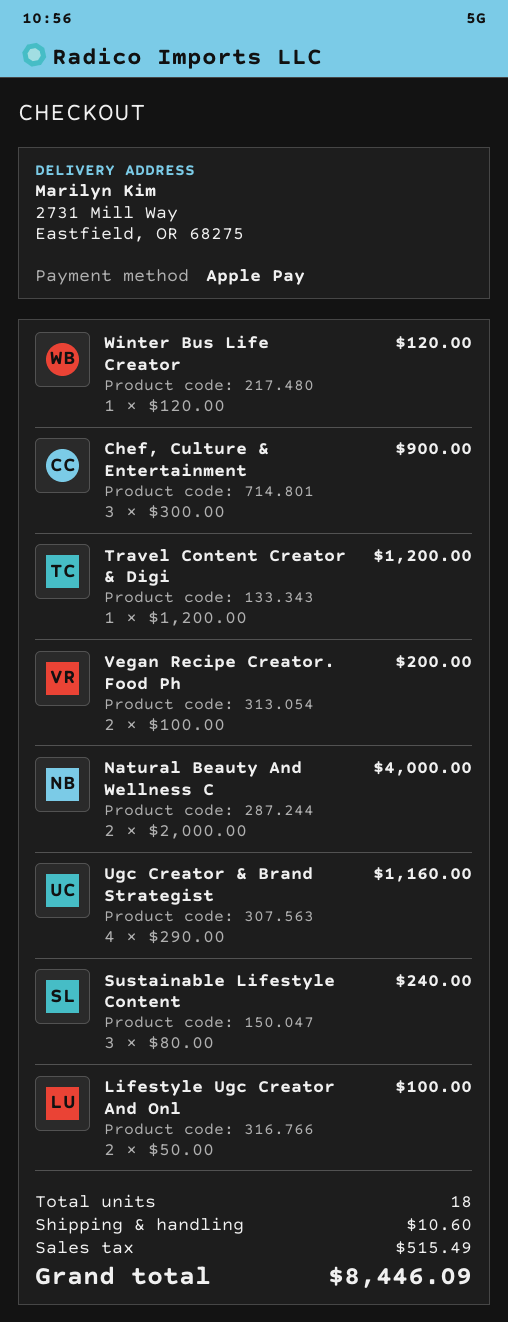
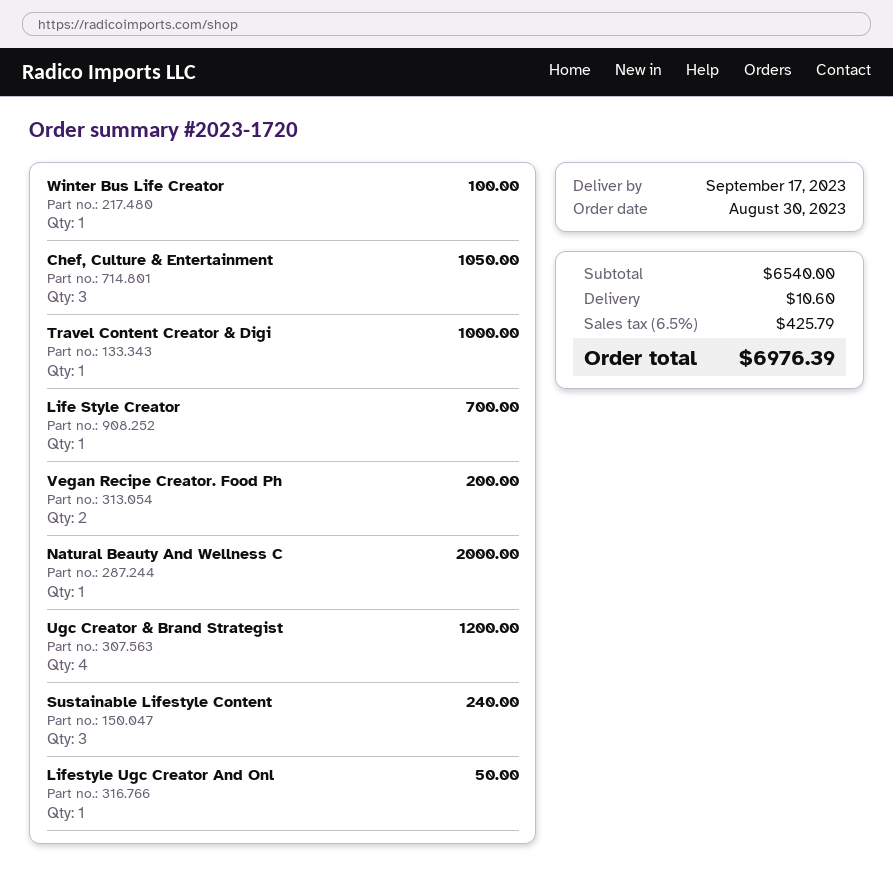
Winter Bus Life Creator: 1 for 120.00 -> 1 for 100.00
Chef, Culture & Entertainment: 3 for 900.00 -> 3 for 1050.00
Travel Content Creator & Digi: 1 for 1200.00 -> 1 for 1000.00
Natural Beauty And Wellness C: 2 for 4000.00 -> 1 for 2000.00
Ugc Creator & Brand Strategist: 4 for 1160.00 -> 4 for 1200.00
Lifestyle Ugc Creator And Onl: 2 for 100.00 -> 1 for 50.00
Life Style Creator: none -> 1 for 700.00
tax: 515.49 -> 425.79
total: 8446.09 -> 6976.39

